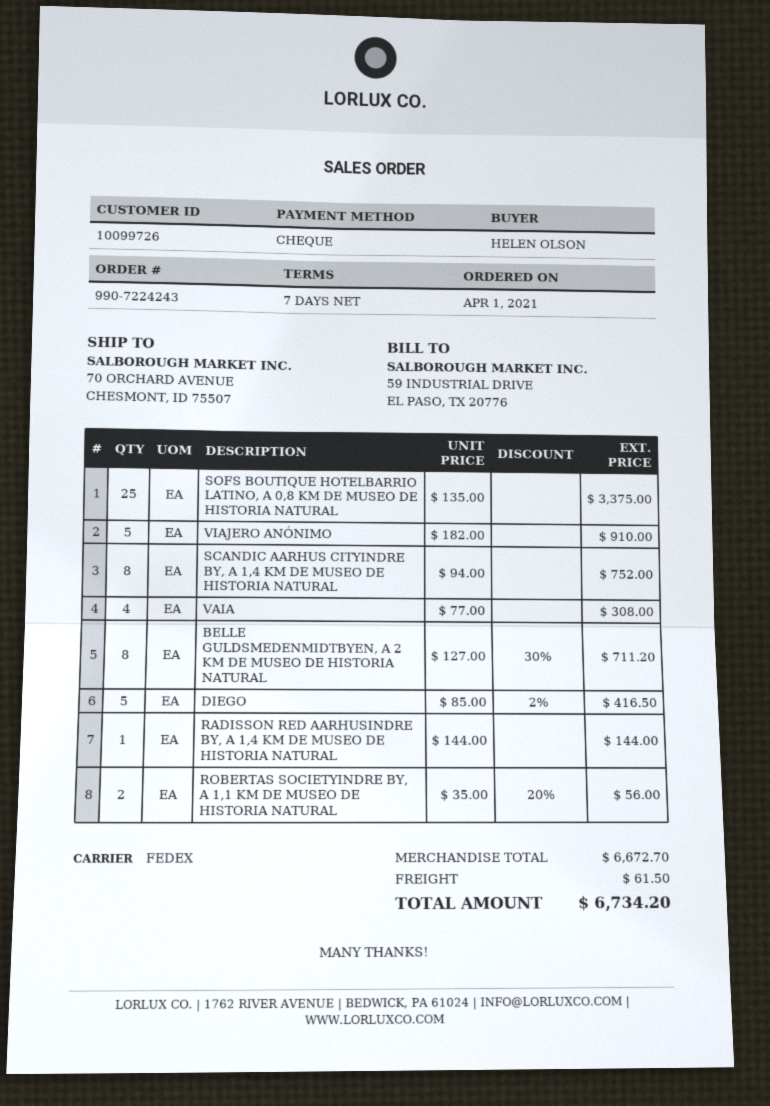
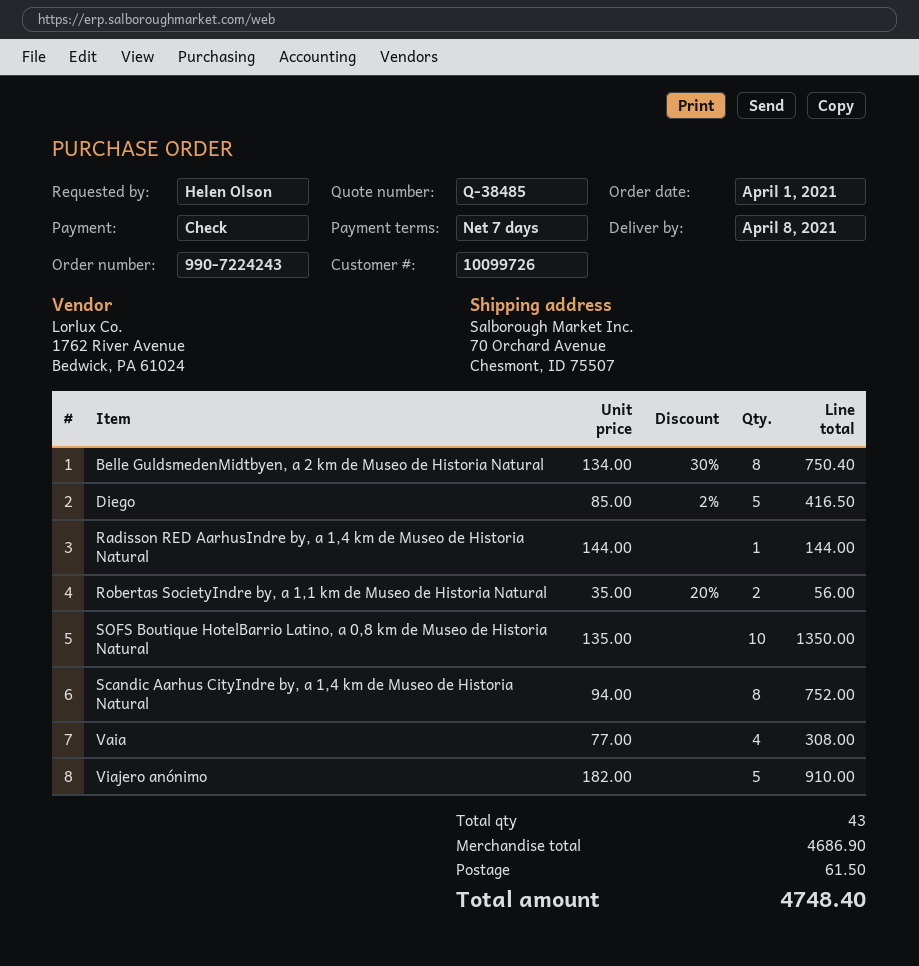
SOFS BOUTIQUE HOTELBARRIO LATINO, A 0,8 KM DE MUSEO DE HISTORIA NATURAL: 25 x 135.00 = 3375.00 -> 10 x 135.00 = 1350.00
BELLE GULDSMEDENMIDTBYEN, A 2 KM DE MUSEO DE HISTORIA NATURAL: 8 x 127.00 - 30% = 711.20 -> 8 x 134.00 - 30% = 750.40
subtotal: 6672.70 -> 4686.90
total: 6734.20 -> 4748.40

